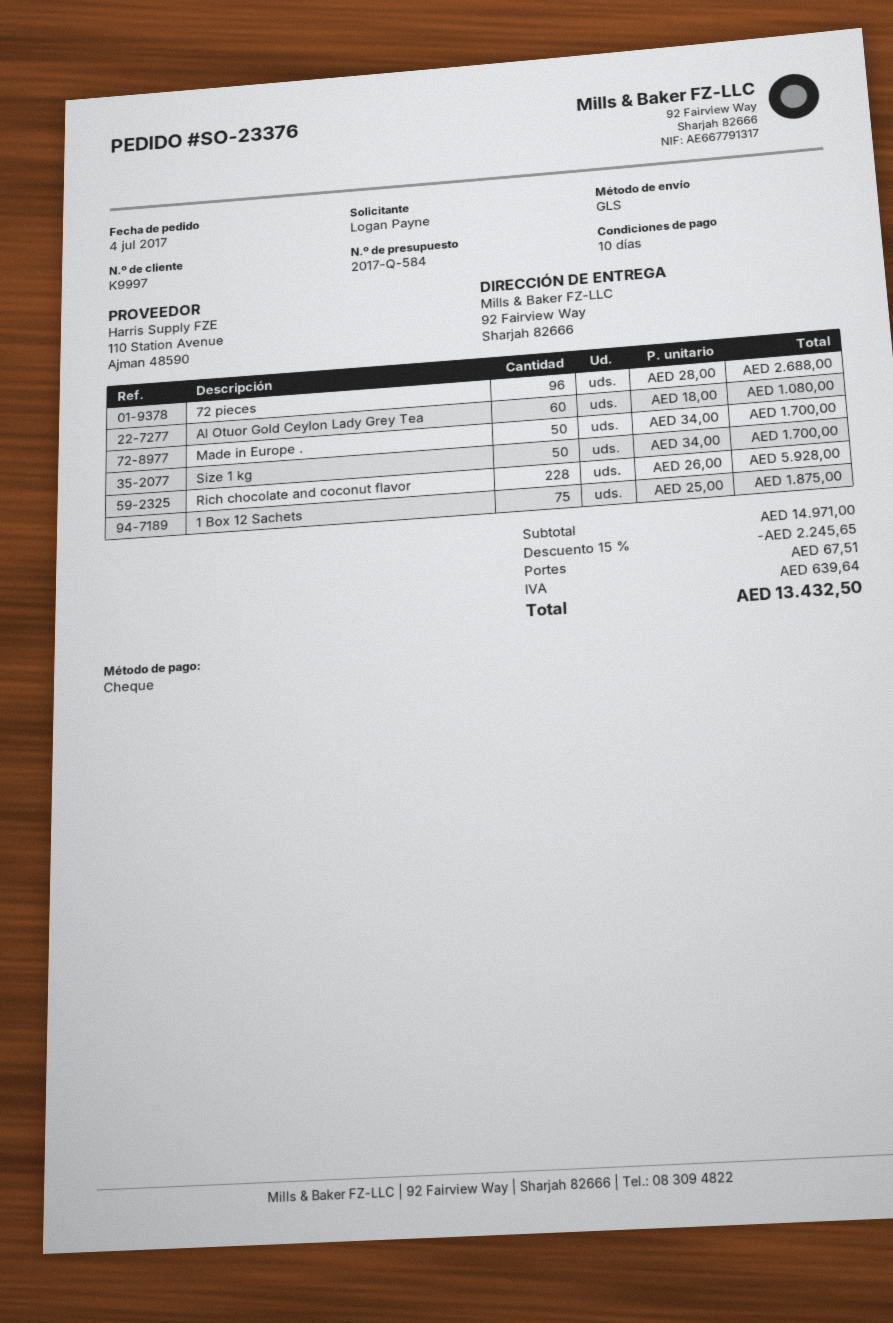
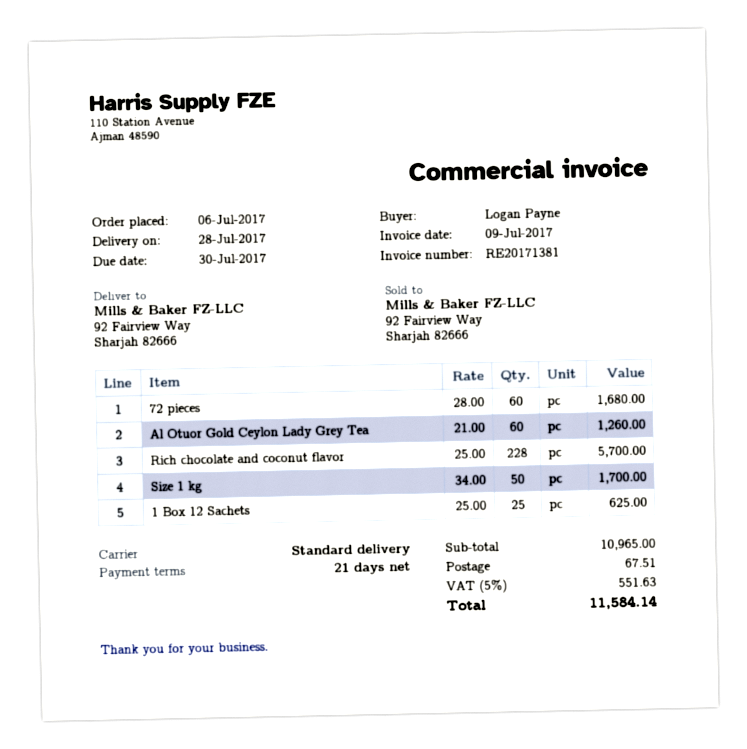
order date: 2017-07-04 -> 2017-07-06
payment terms: 10 days -> 21 days
shipping method: GLS -> standard
72 pieces: 96 x 28.00 = 2688.00 -> 60 x 28.00 = 1680.00
Al Otuor Gold Ceylon Lady Grey Tea: 60 x 18.00 = 1080.00 -> 60 x 21.00 = 1260.00
Made in Europe .: 50 x 34.00 = 1700.00 -> none
Rich chocolate and coconut flavor: 228 x 26.00 = 5928.00 -> 228 x 25.00 = 5700.00
1 Box 12 Sachets: 75 x 25.00 = 1875.00 -> 25 x 25.00 = 625.00
subtotal: 14971.00 -> 10965.00
discount: 15% = 2245.65 -> none
tax: 639.64 -> 551.63
total: 13432.50 -> 11584.14

